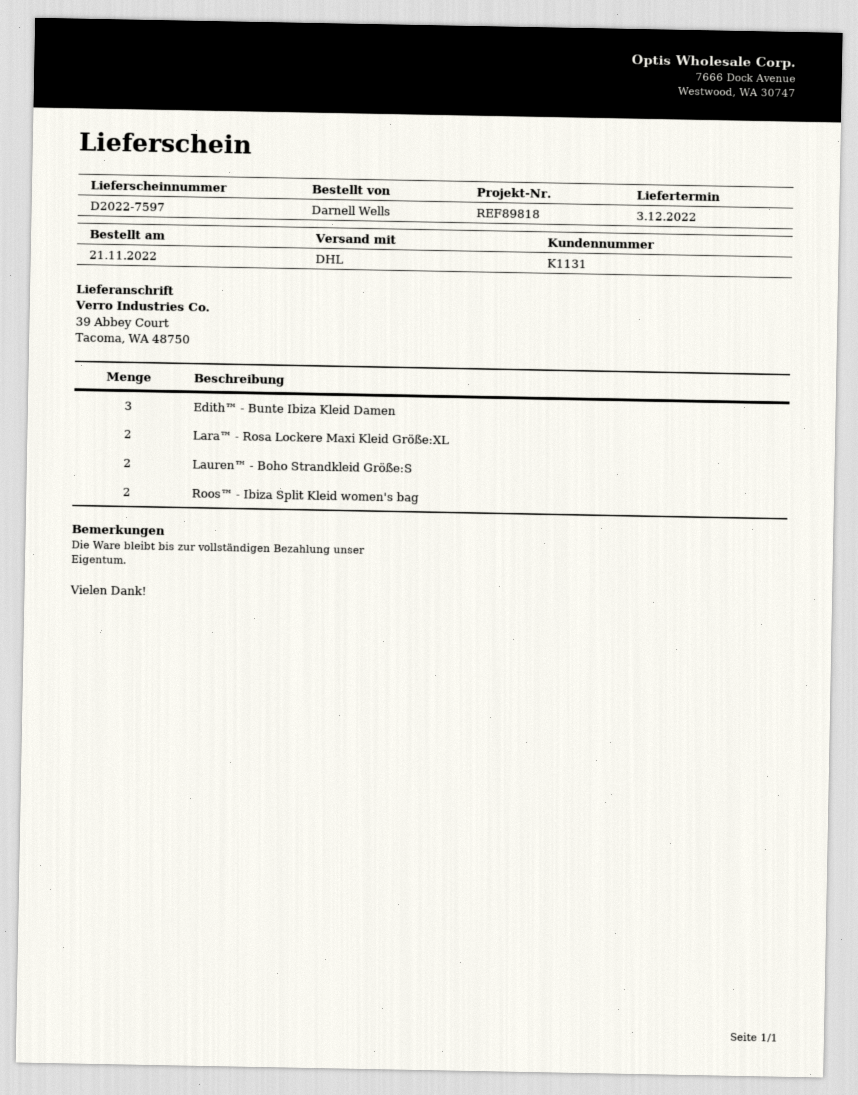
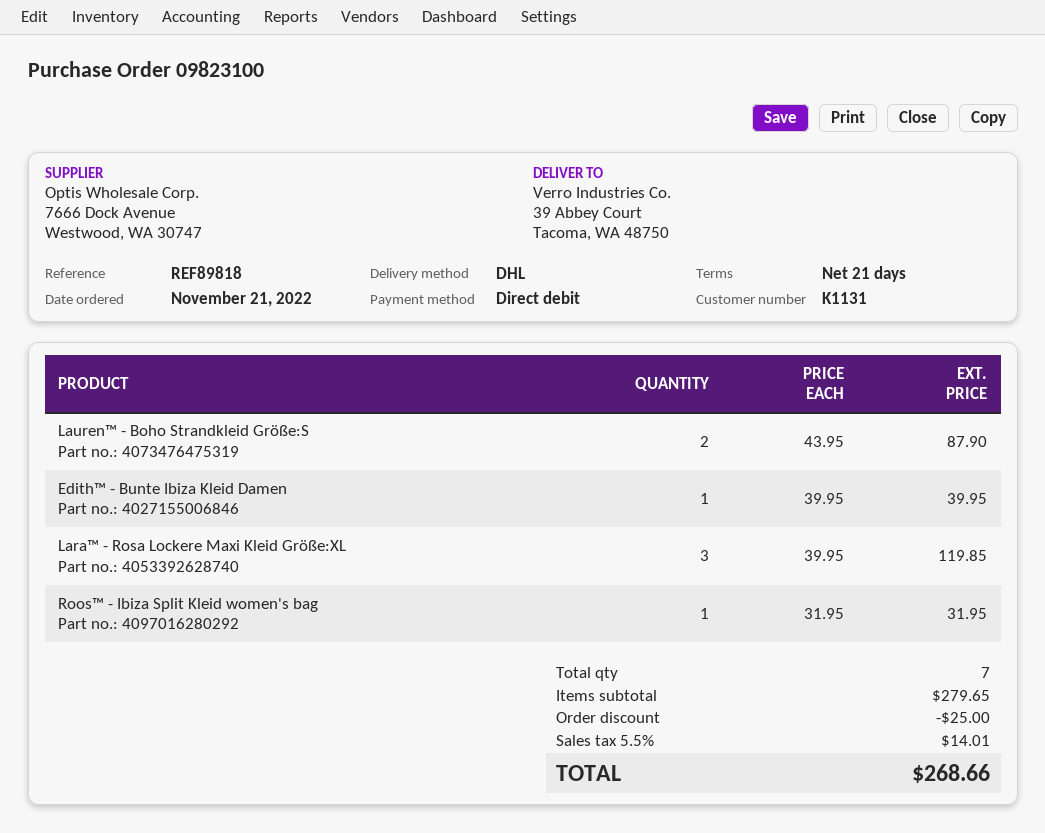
Edith™ - Bunte Ibiza Kleid Damen: 3 -> 1
Lara™ - Rosa Lockere Maxi Kleid Größe:XL: 2 -> 3
Roos™ - Ibiza Split Kleid women's bag: 2 -> 1

